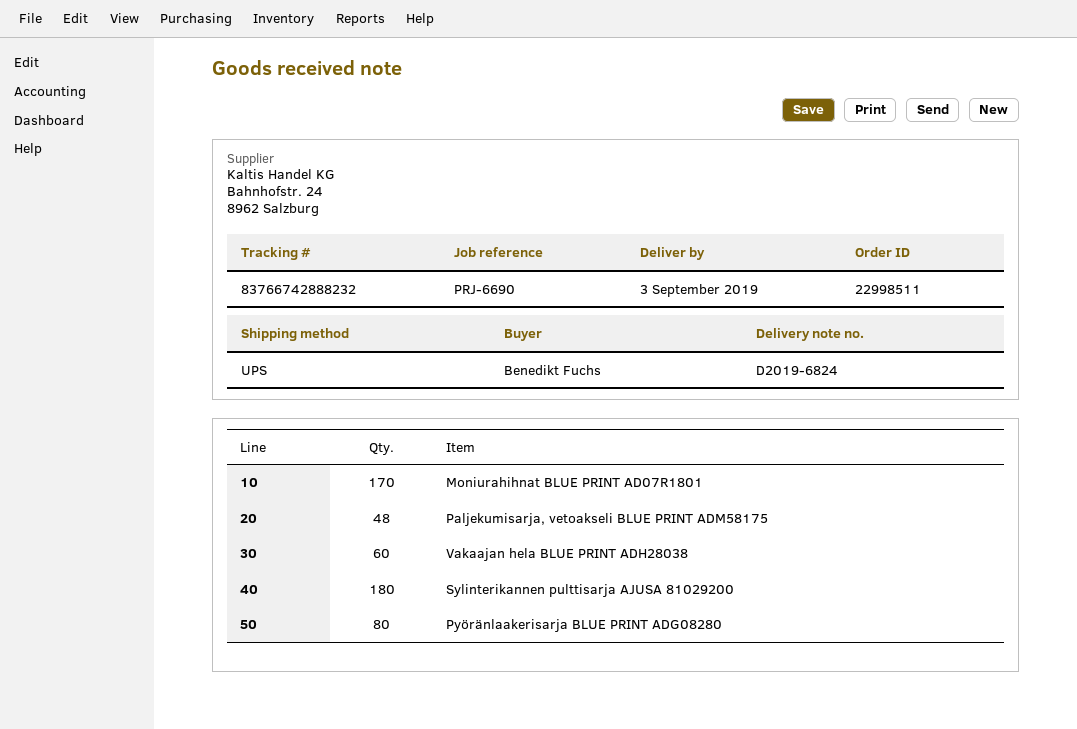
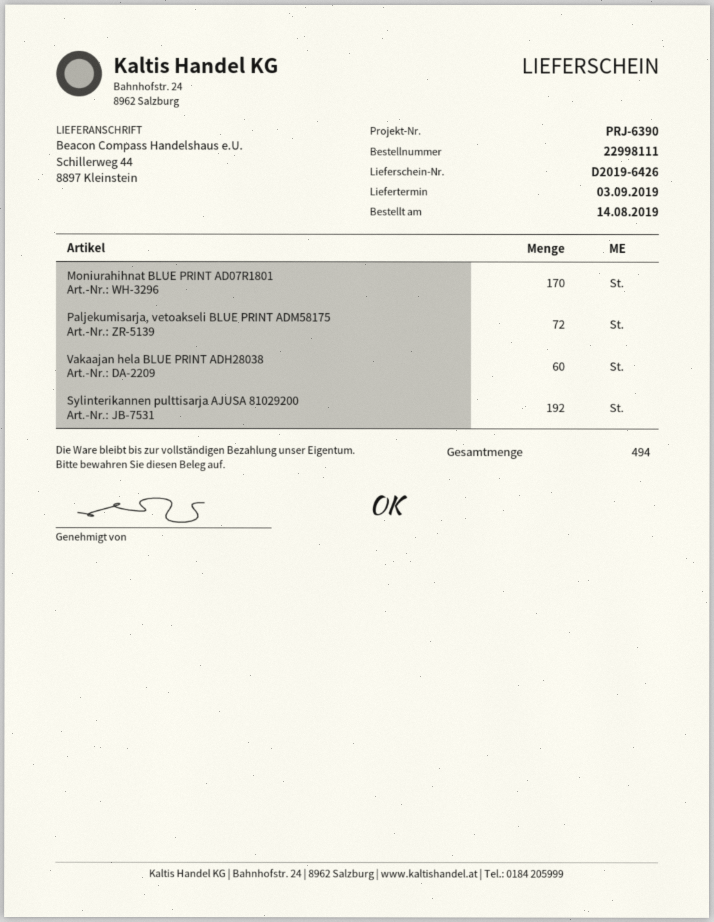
order number: 22998511 -> 22998111
delivery note number: D2019-6824 -> D2019-6426
reference: PRJ-6690 -> PRJ-6390
Paljekumisarja, vetoakseli BLUE PRINT ADM58175: 48 -> 72
Sylinterikannen pulttisarja AJUSA 81029200: 180 -> 192
Pyöränlaakerisarja BLUE PRINT ADG08280: 80 -> none

